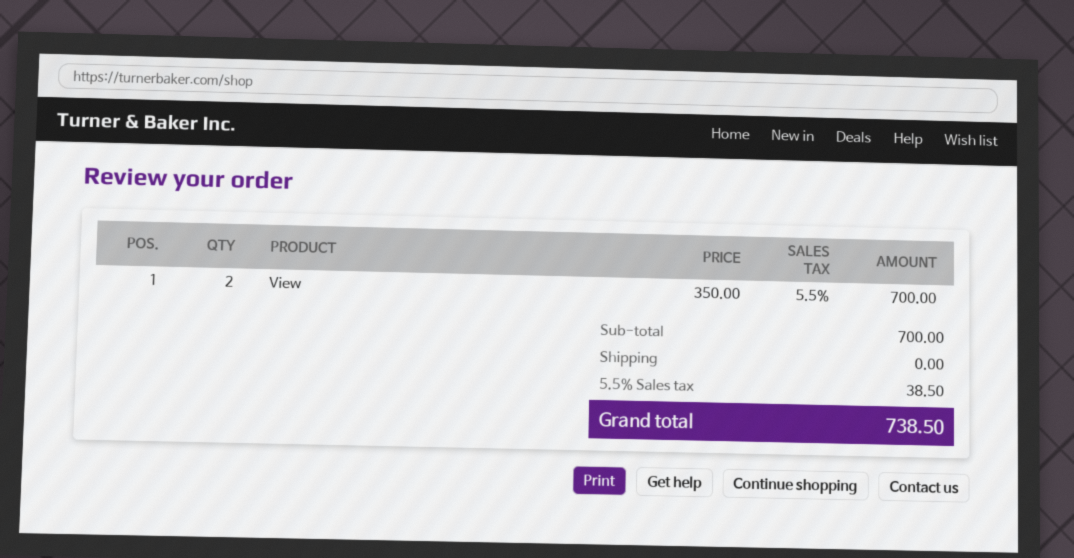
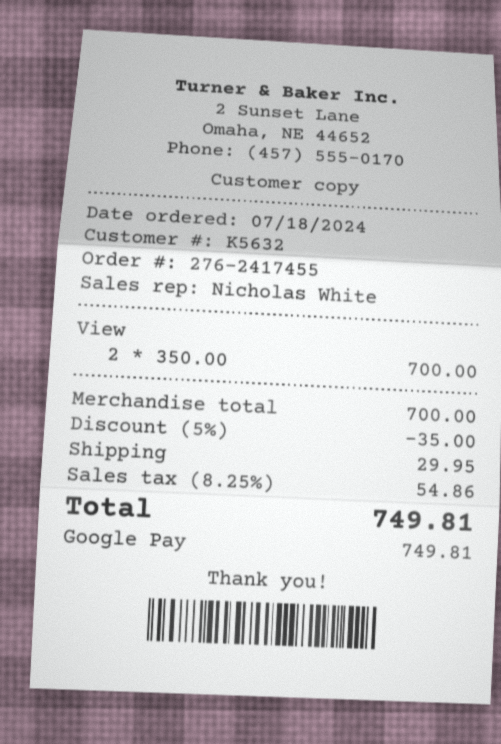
discount: none -> 5% = 35.00
shipping: 0.00 -> 29.95
tax: 5.5% = 38.50 -> 8.25% = 54.86
total: 738.50 -> 749.81

